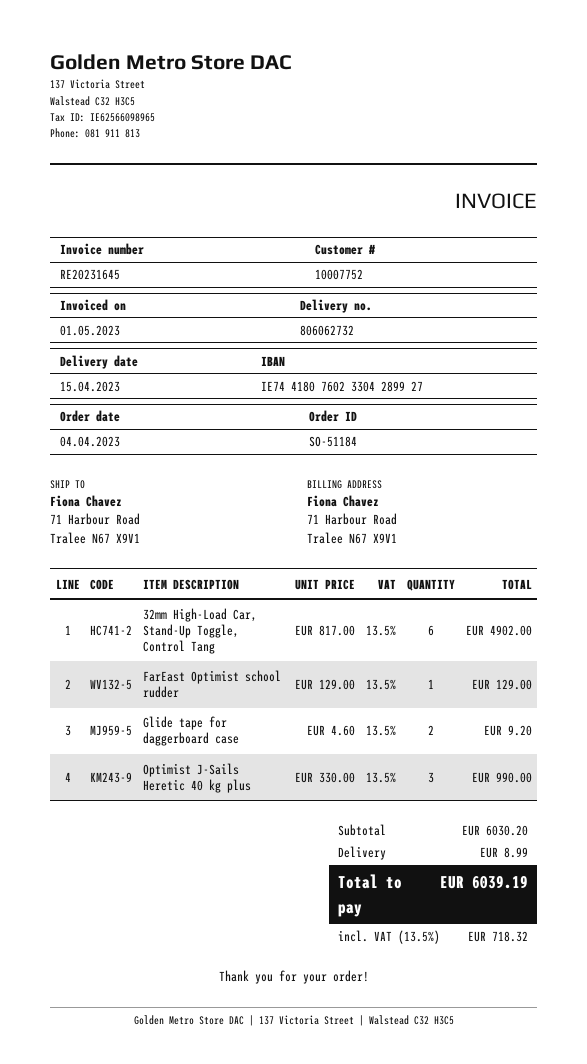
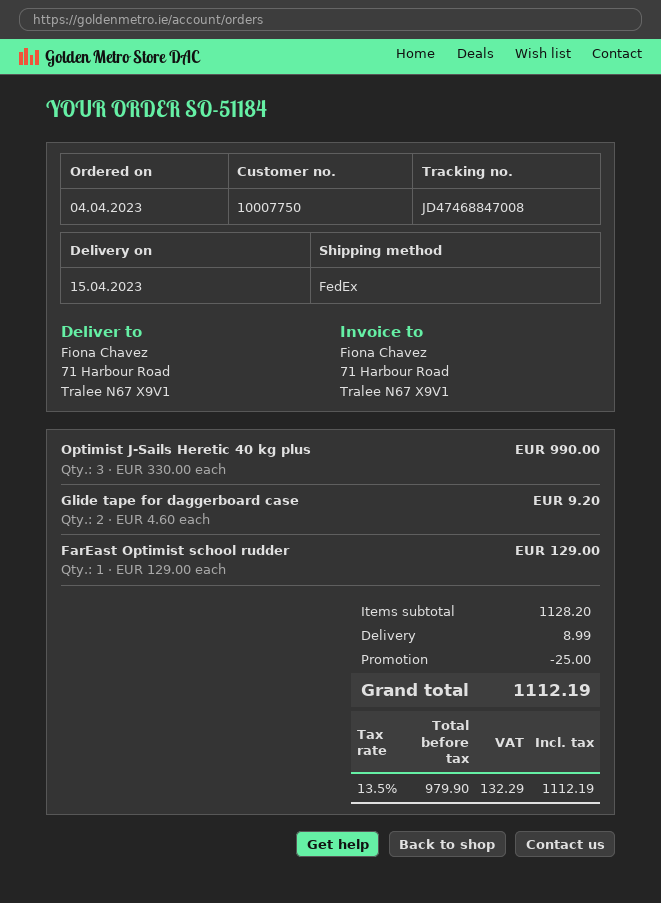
customer number: 10007752 -> 10007750
32mm High-Load Car, Stand-Up Toggle, Control Tang: 6 x 817.00 = 4902.00 -> none
subtotal: 6030.20 -> 1128.20
discount: none -> 25.00
tax: 13.5% = 718.32 -> 13.5% = 132.29
total: 6039.19 -> 1112.19

